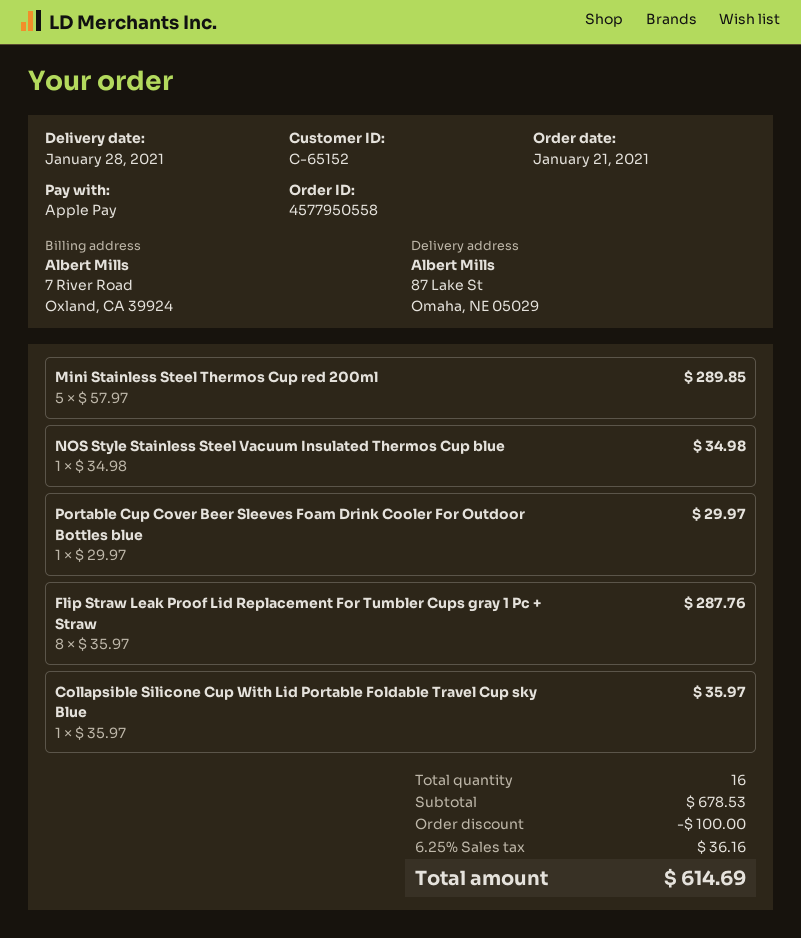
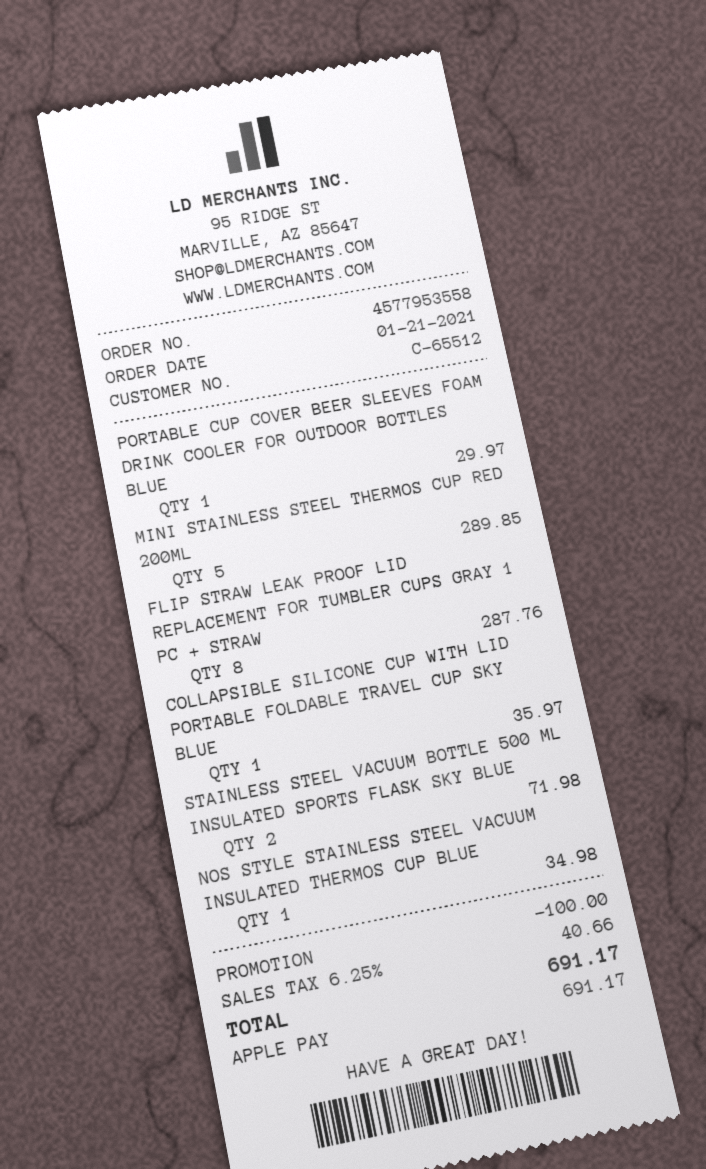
order number: 4577950558 -> 4577953558
customer number: C-65152 -> C-65512
STAINLESS STEEL VACUUM BOTTLE 500 ML INSULATED SPORTS FLASK SKY BLUE: none -> 2 for 71.98
tax: 6.25% = 36.16 -> 6.25% = 40.66
total: 614.69 -> 691.17

